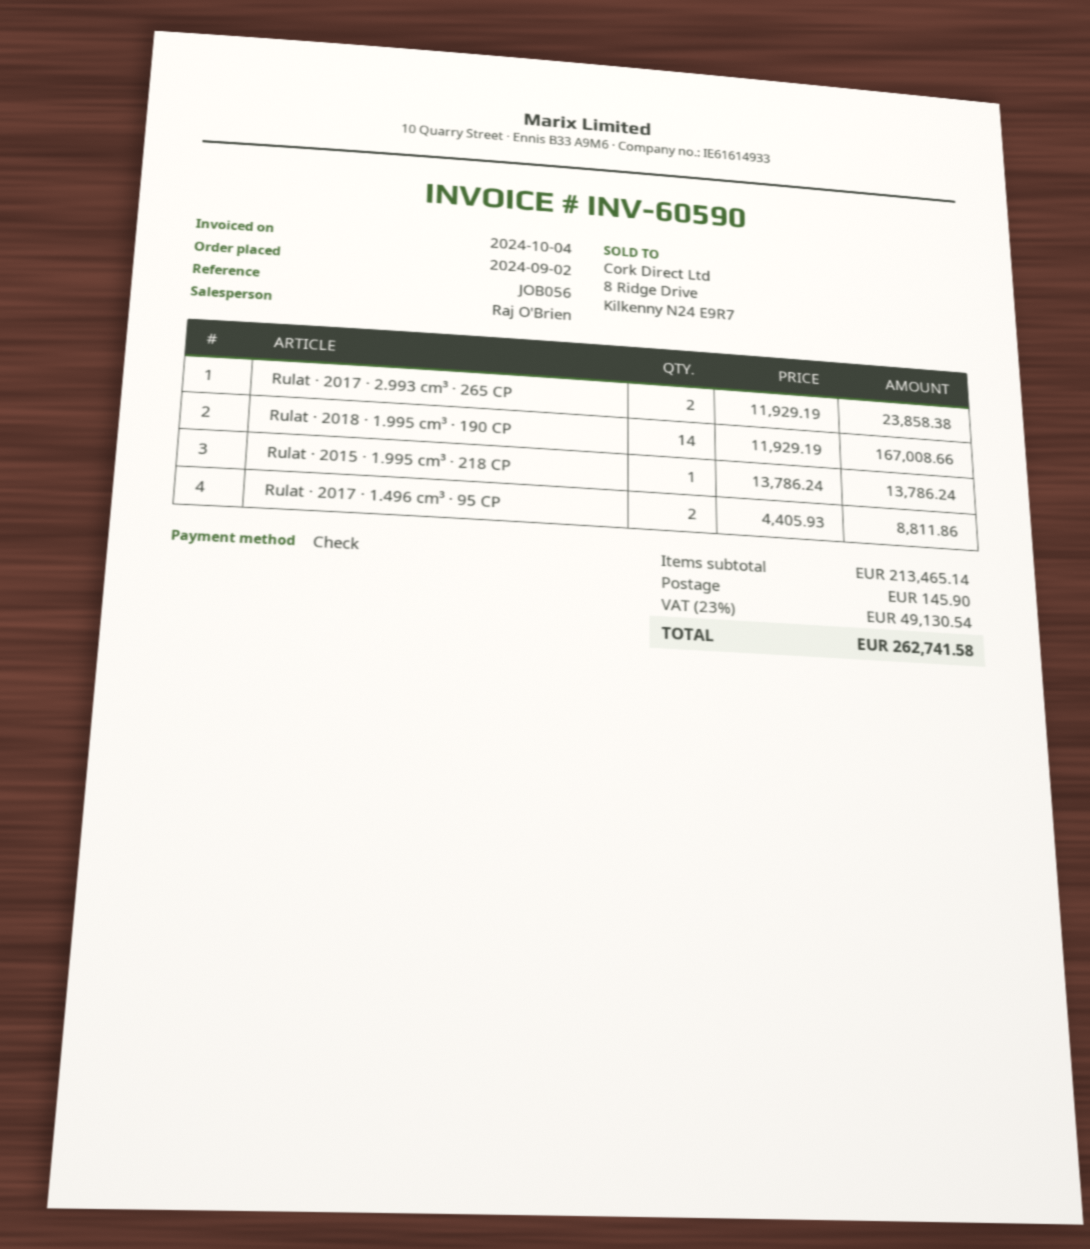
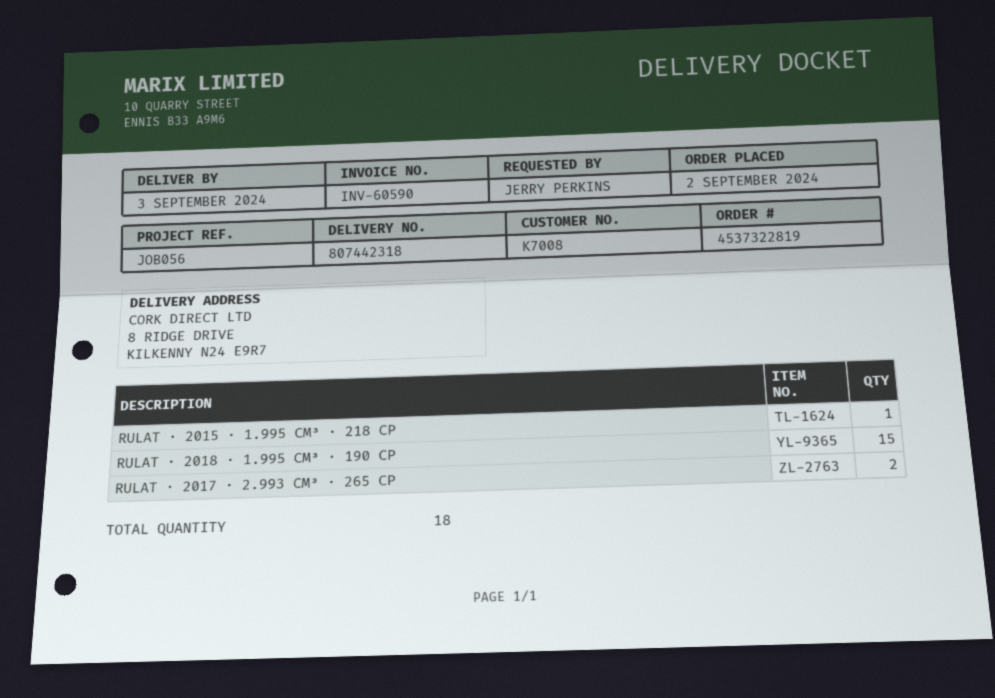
Rulat · 2018 · 1.995 cm³ · 190 CP: 14 -> 15
Rulat · 2017 · 1.496 cm³ · 95 CP: 2 -> none

